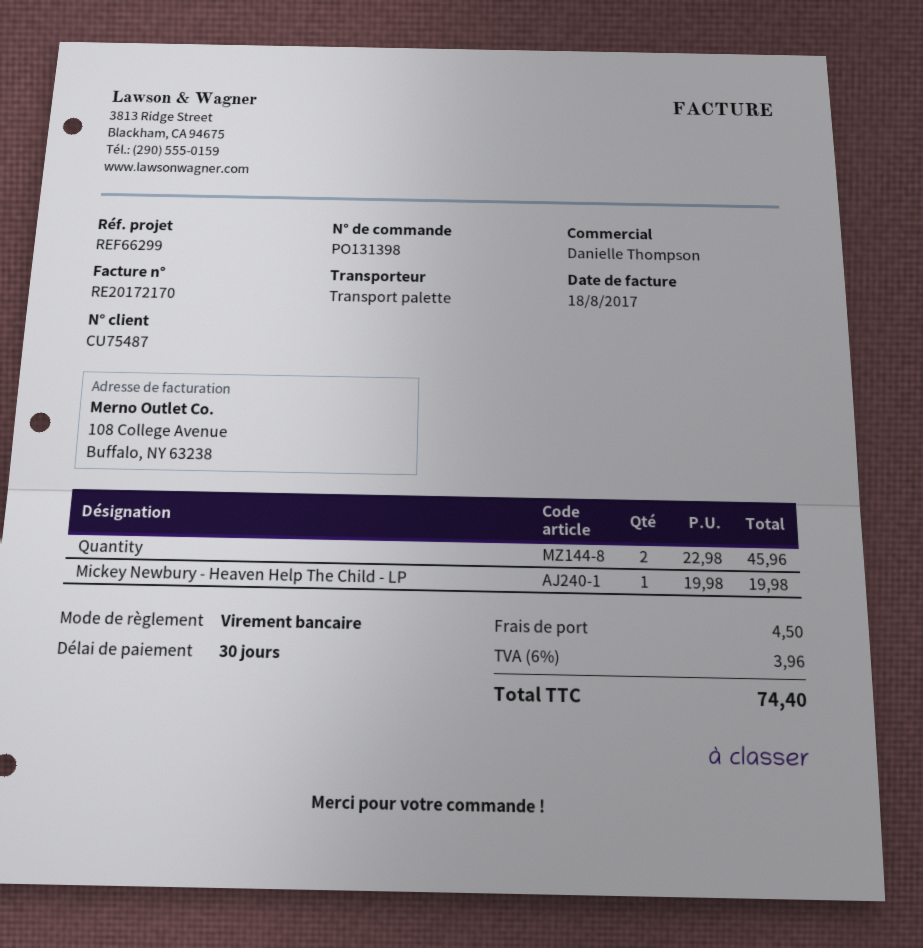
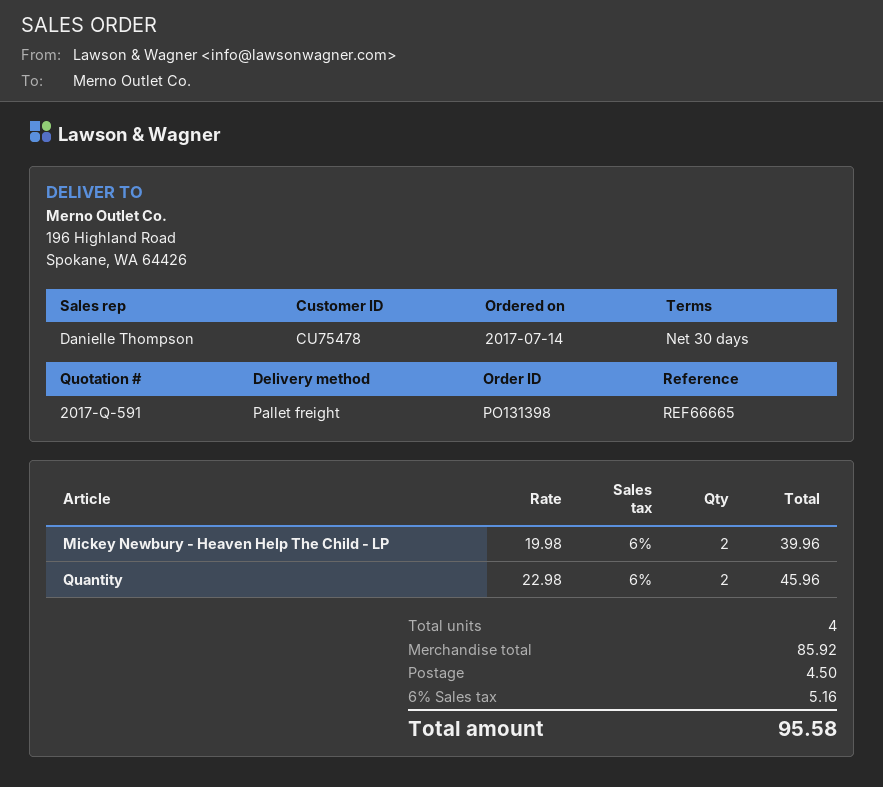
customer number: CU75487 -> CU75478
reference: REF66299 -> REF66665
Mickey Newbury - Heaven Help The Child - LP: 1 x 19.98 = 19.98 -> 2 x 19.98 = 39.96
tax: 6% = 3.96 -> 6% = 5.16
total: 74.40 -> 95.58

